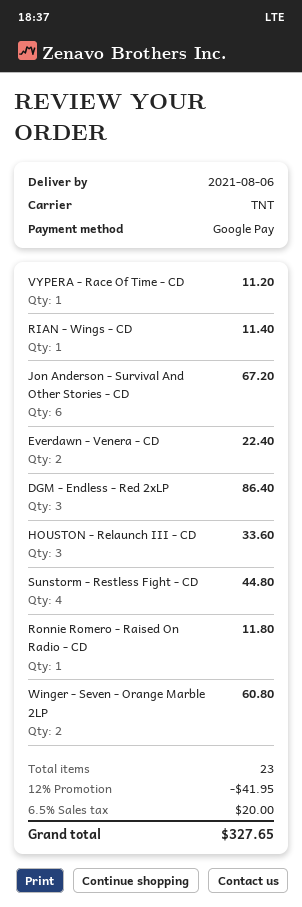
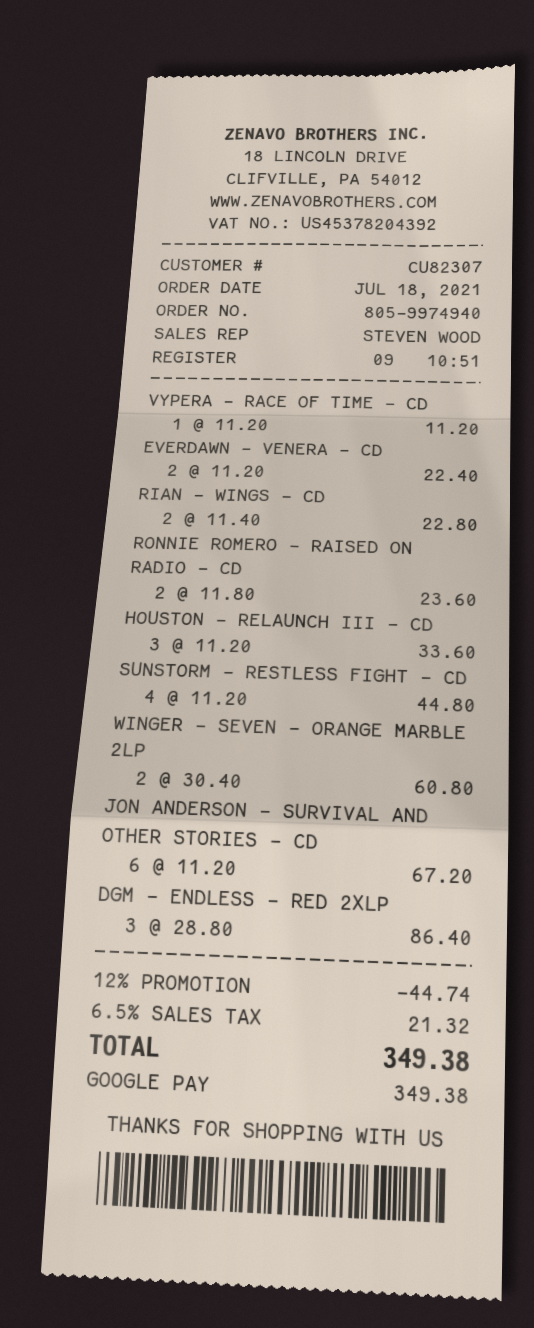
RIAN - Wings - CD: 1 for 11.40 -> 2 for 22.80
Ronnie Romero - Raised On Radio - CD: 1 for 11.80 -> 2 for 23.60
discount: 12% = 41.95 -> 12% = 44.74
tax: 6.5% = 20.00 -> 6.5% = 21.32
total: 327.65 -> 349.38

